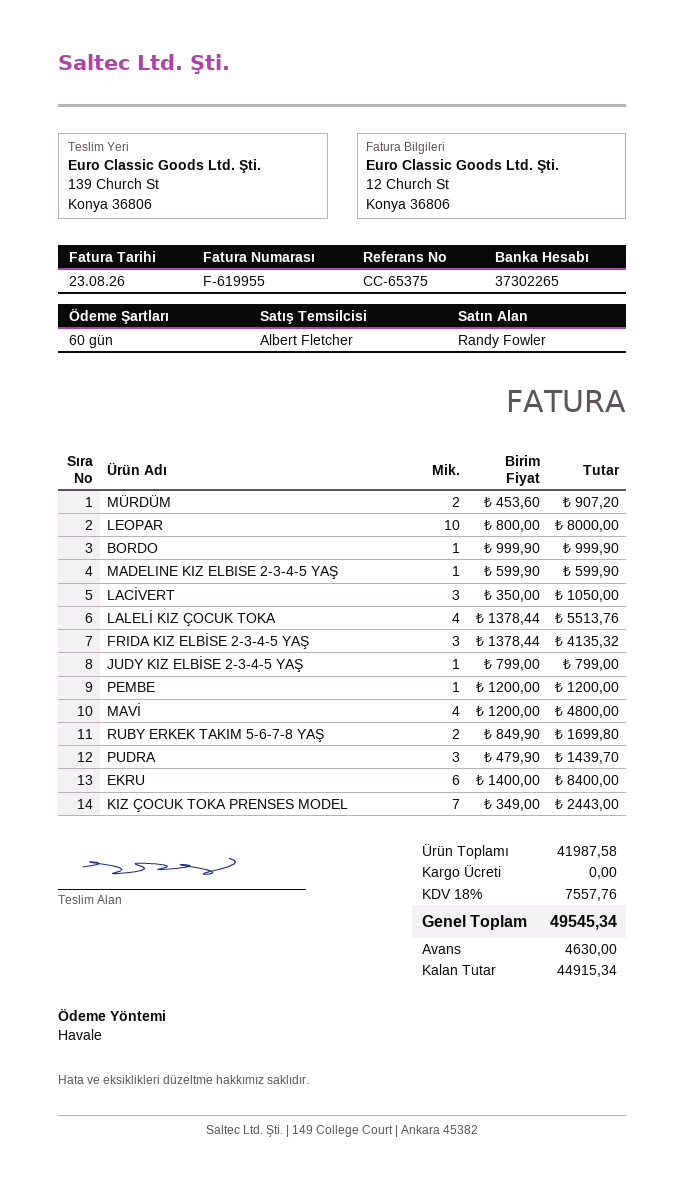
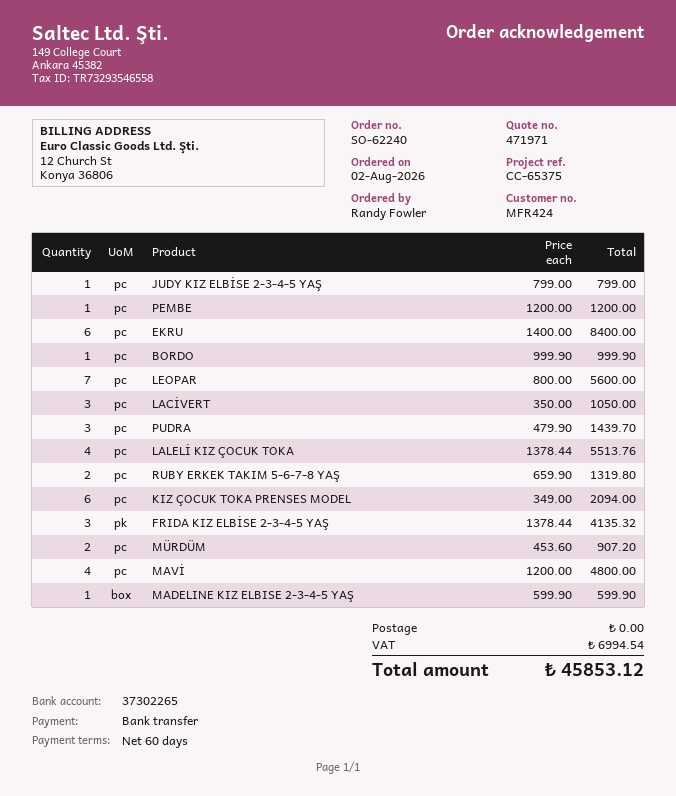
LEOPAR: 10 x 800.00 = 8000.00 -> 7 x 800.00 = 5600.00
RUBY ERKEK TAKIM 5-6-7-8 YAŞ: 2 x 849.90 = 1699.80 -> 2 x 659.90 = 1319.80
KIZ ÇOCUK TOKA PRENSES MODEL: 7 x 349.00 = 2443.00 -> 6 x 349.00 = 2094.00
tax: 7557.76 -> 6994.54
total: 49545.34 -> 45853.12

